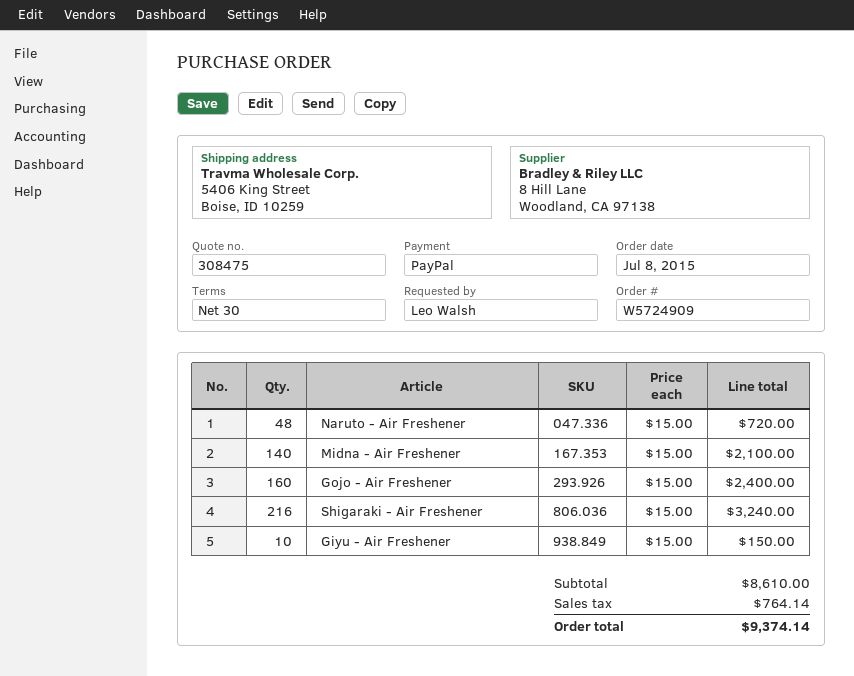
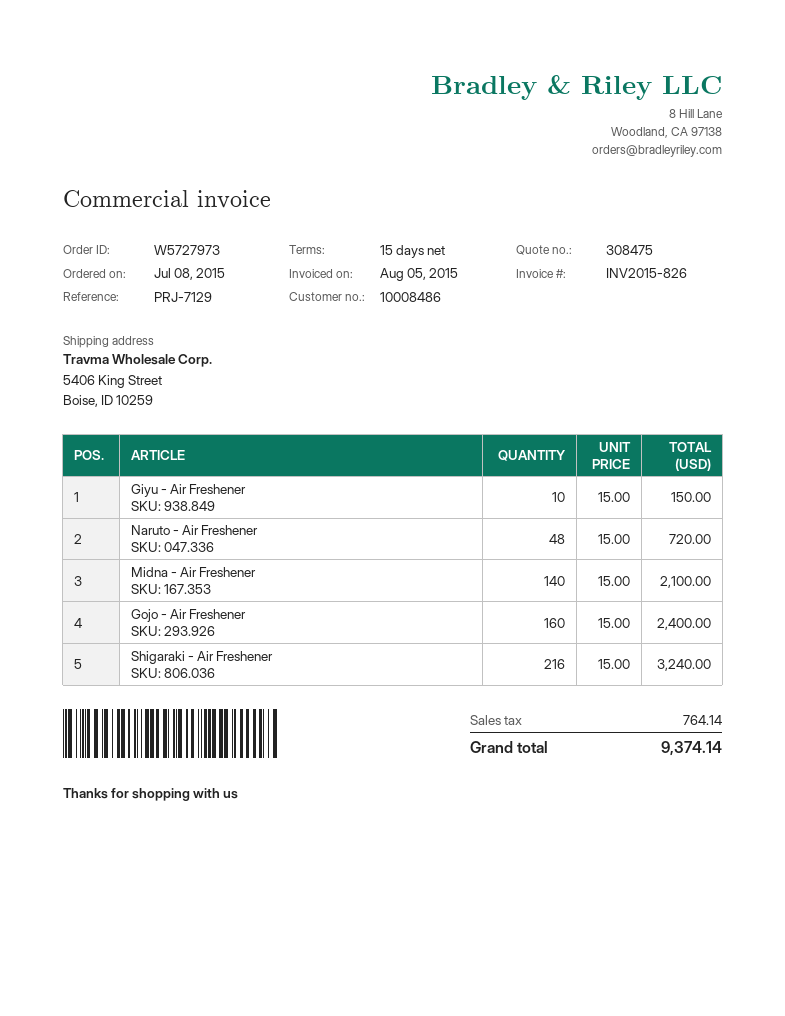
order number: W5724909 -> W5727973
payment terms: 30 days -> 15 days

